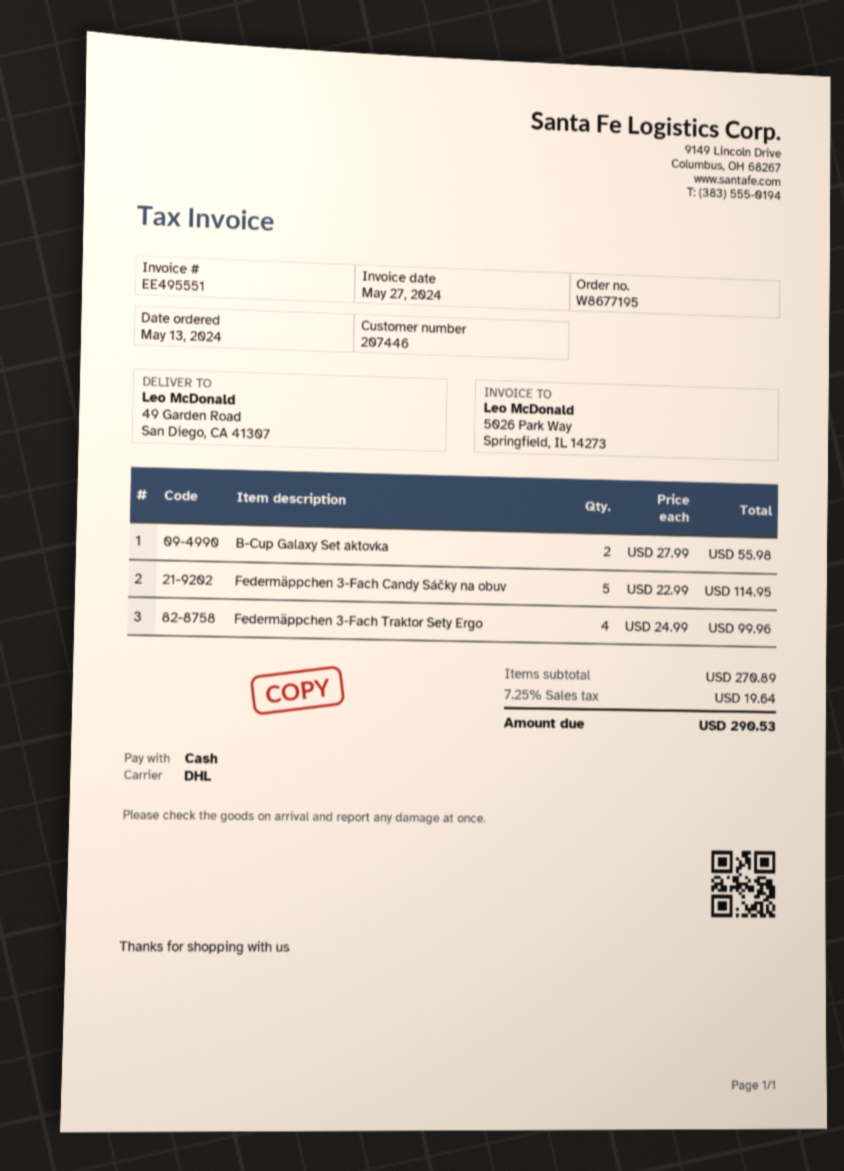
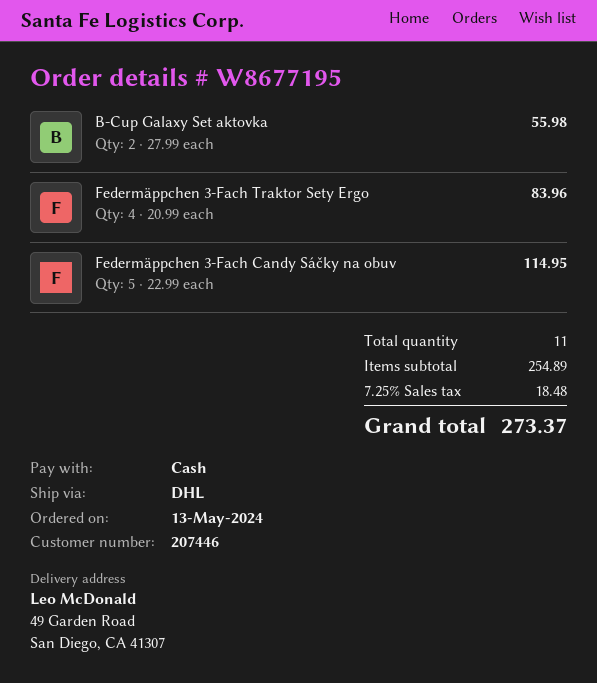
Federmäppchen 3-Fach Traktor Sety Ergo: 4 x 24.99 = 99.96 -> 4 x 20.99 = 83.96
subtotal: 270.89 -> 254.89
tax: 7.25% = 19.64 -> 7.25% = 18.48
total: 290.53 -> 273.37

